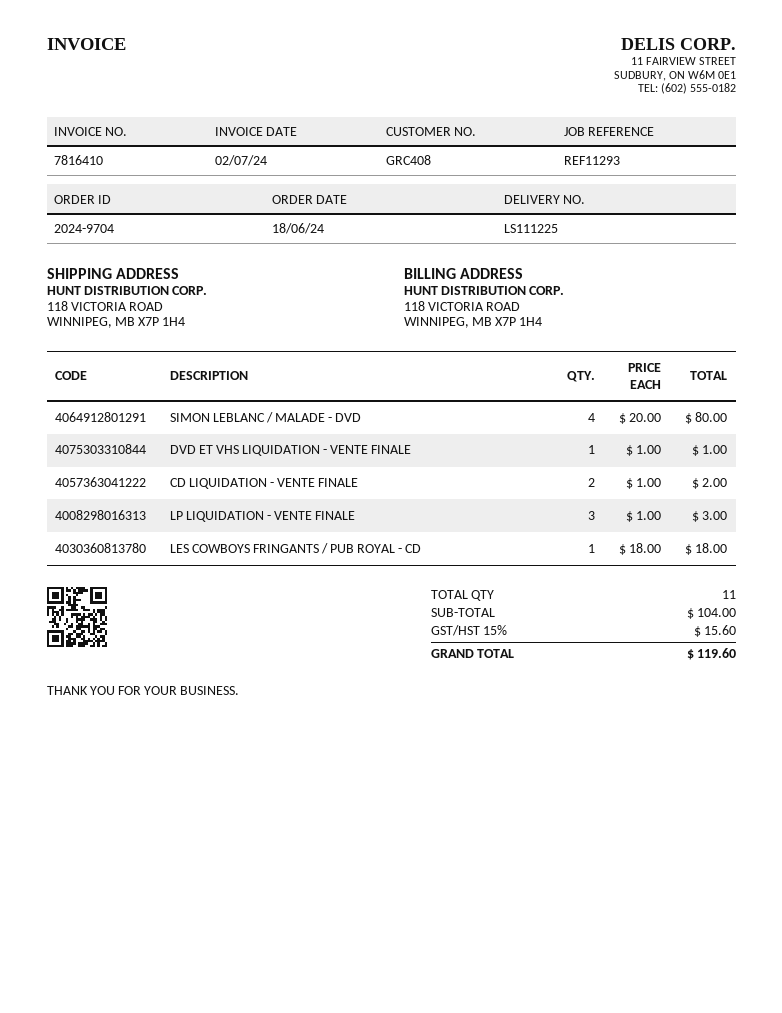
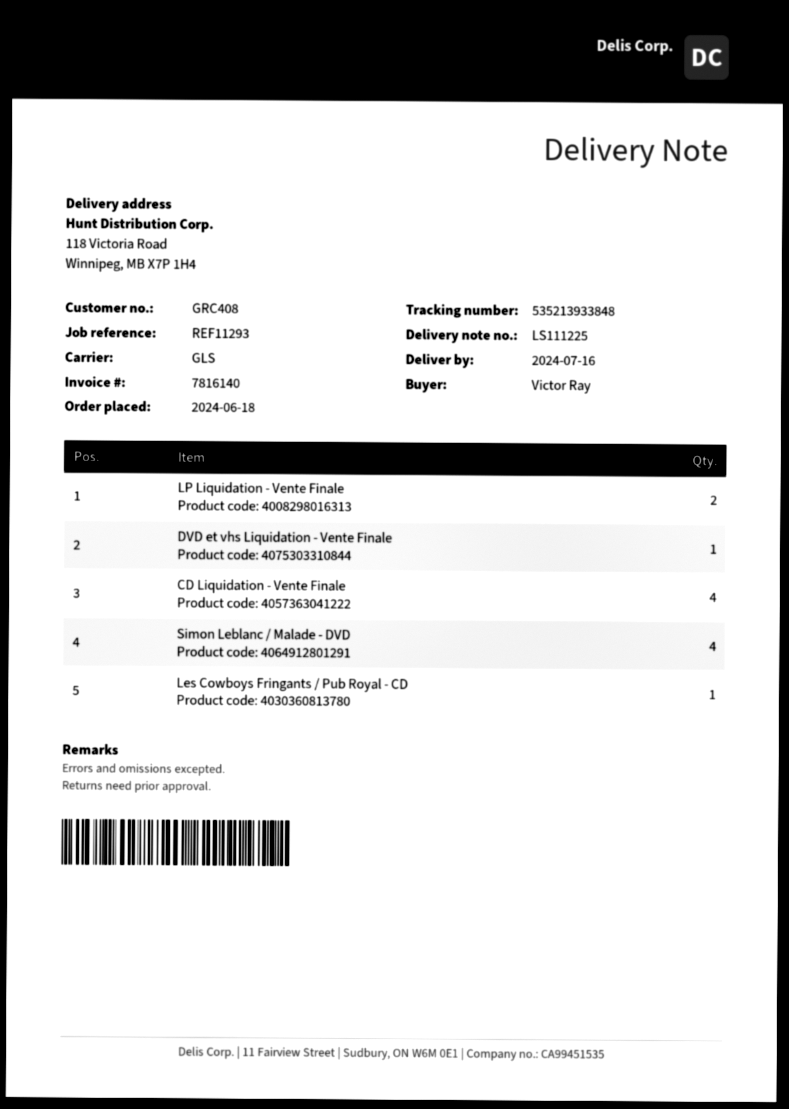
invoice number: 7816410 -> 7816140
CD LIQUIDATION - VENTE FINALE: 2 -> 4
LP LIQUIDATION - VENTE FINALE: 3 -> 2

